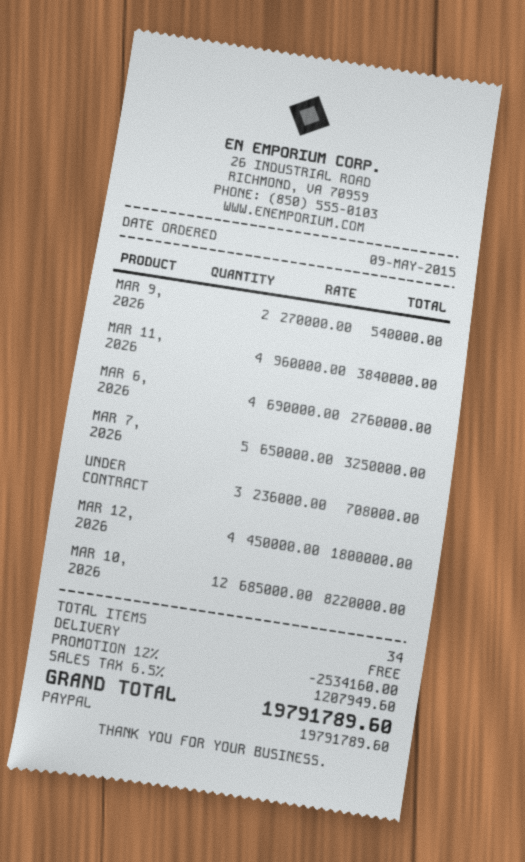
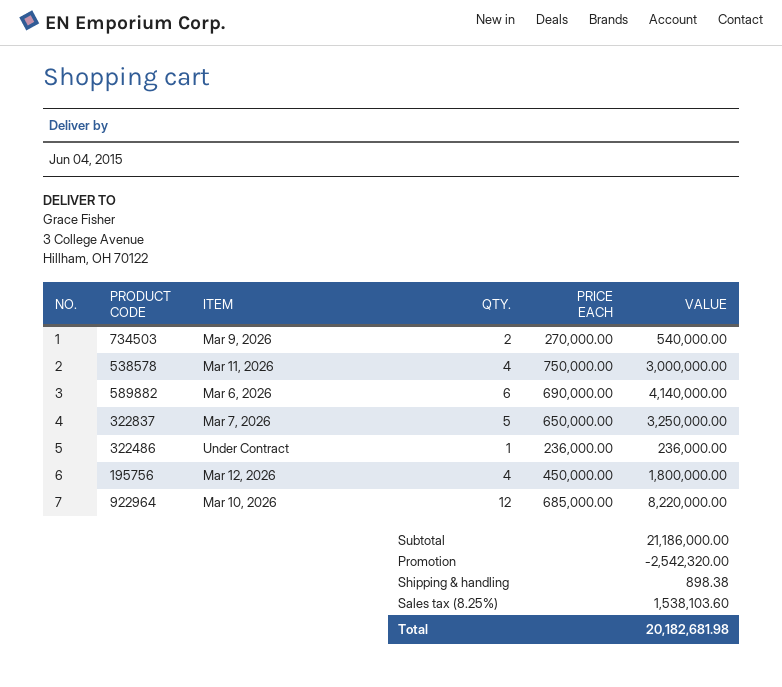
MAR 11, 2026: 4 x 960000.00 = 3840000.00 -> 4 x 750000.00 = 3000000.00
MAR 6, 2026: 4 x 690000.00 = 2760000.00 -> 6 x 690000.00 = 4140000.00
UNDER CONTRACT: 3 x 236000.00 = 708000.00 -> 1 x 236000.00 = 236000.00
discount: 2534160.00 -> 2542320.00
shipping: 0.00 -> 898.38
tax: 6.5% = 1207949.60 -> 8.25% = 1538103.60
total: 19791789.60 -> 20182681.98

